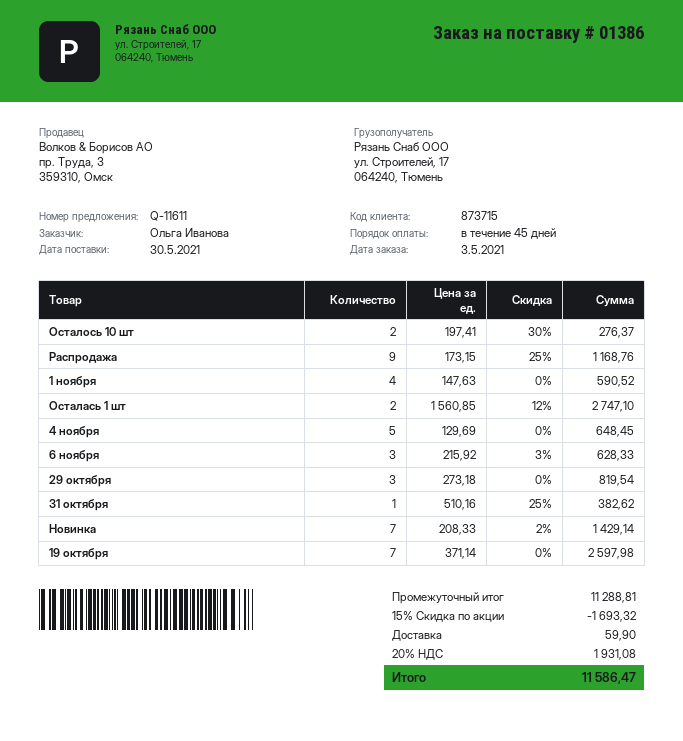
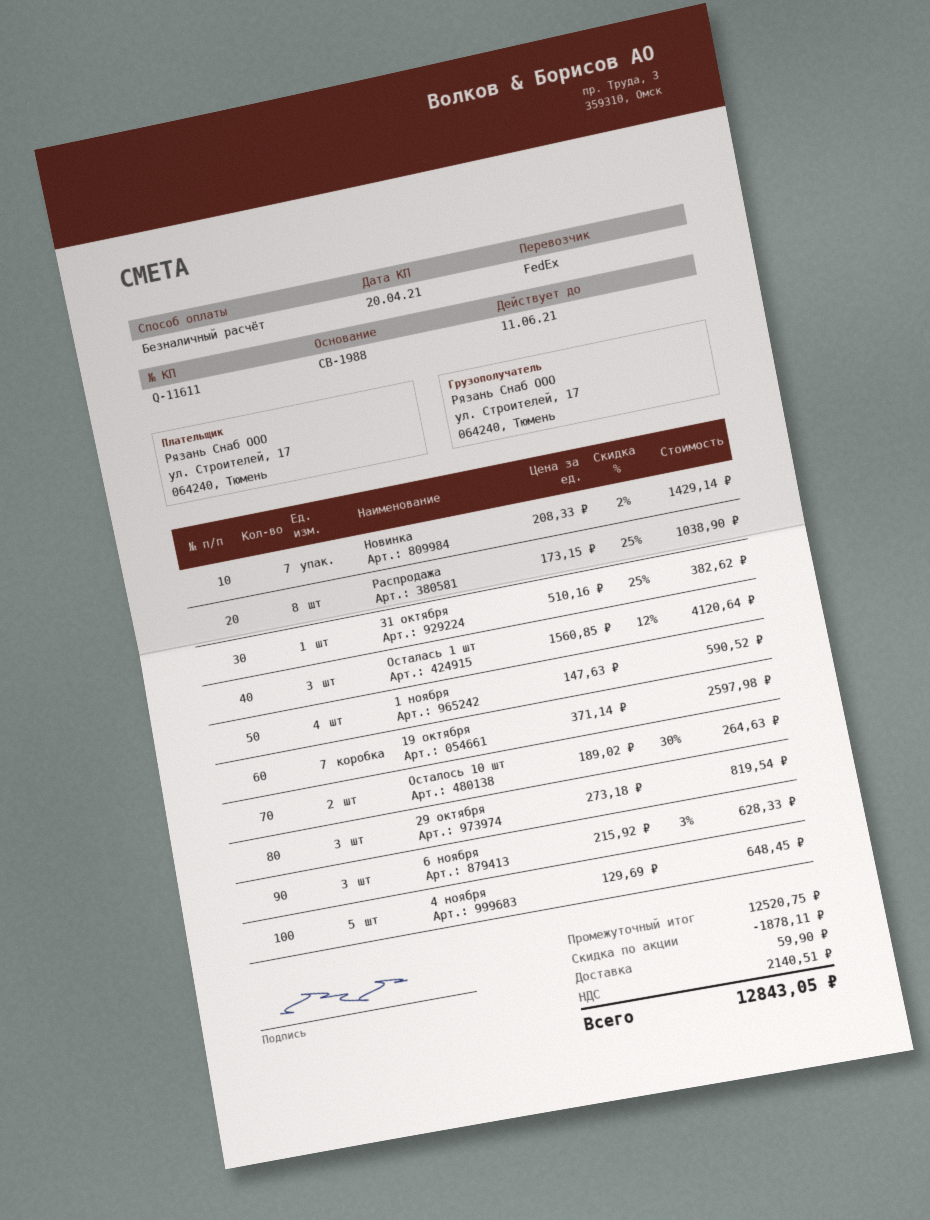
Осталось 10 шт: 2 x 197.41 - 30% = 276.37 -> 2 x 189.02 - 30% = 264.63
Распродажа: 9 x 173.15 - 25% = 1168.76 -> 8 x 173.15 - 25% = 1038.90
Осталась 1 шт: 2 x 1560.85 - 12% = 2747.10 -> 3 x 1560.85 - 12% = 4120.64
subtotal: 11288.81 -> 12520.75
discount: 1693.32 -> 1878.11
tax: 1931.08 -> 2140.51
total: 11586.47 -> 12843.05

